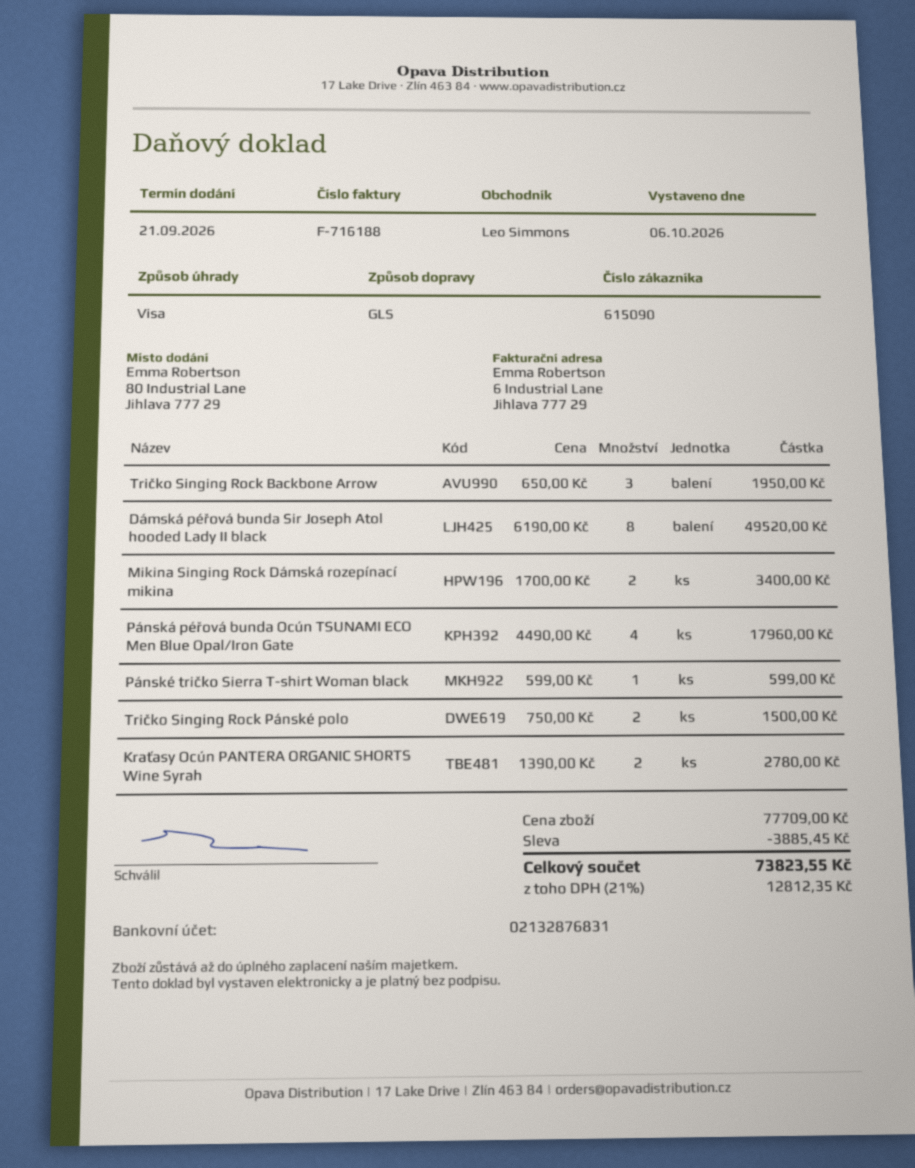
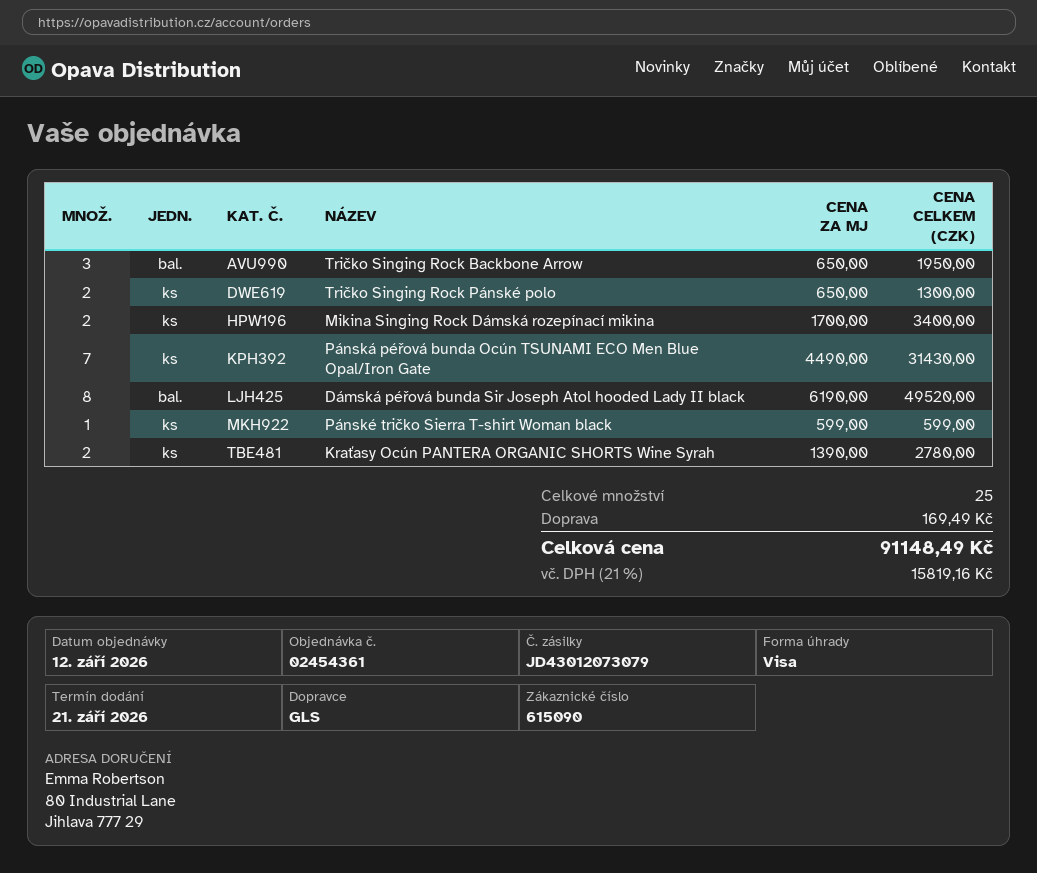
Pánská péřová bunda Ocún TSUNAMI ECO Men Blue Opal/Iron Gate: 4 x 4490.00 = 17960.00 -> 7 x 4490.00 = 31430.00
Tričko Singing Rock Pánské polo: 2 x 750.00 = 1500.00 -> 2 x 650.00 = 1300.00
discount: 3885.45 -> none
shipping: none -> 169.49
tax: 21% = 12812.35 -> 21% = 15819.16
total: 73823.55 -> 91148.49

